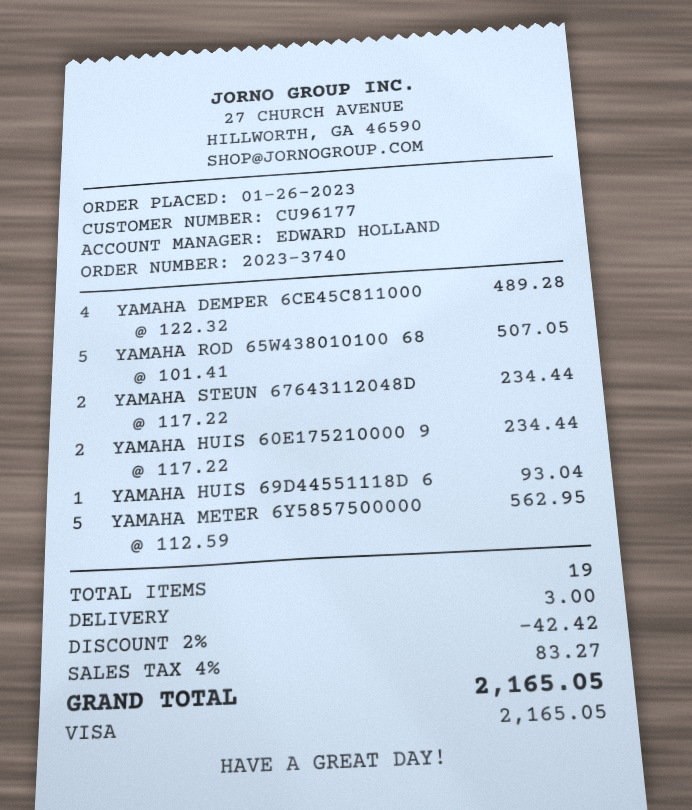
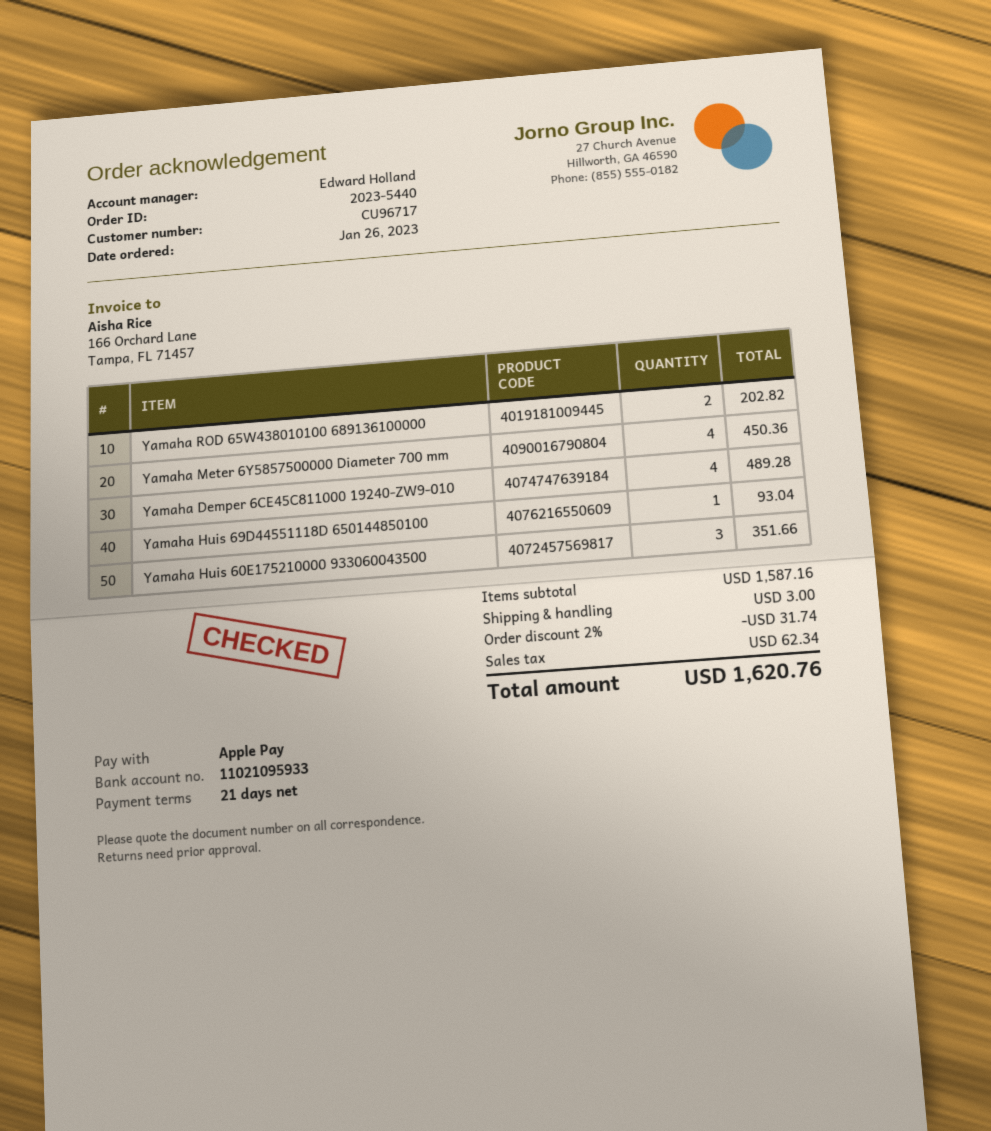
order number: 2023-3740 -> 2023-5440
customer number: CU96177 -> CU96717
payment method: Visa -> Apple Pay
YAMAHA ROD 65W438010100 68: 5 for 507.05 -> 2 for 202.82
YAMAHA STEUN 67643112048D: 2 for 234.44 -> none
YAMAHA HUIS 60E175210000 9: 2 for 234.44 -> 3 for 351.66
YAMAHA METER 6Y5857500000: 5 for 562.95 -> 4 for 450.36
discount: 2% = 42.42 -> 2% = 31.74
tax: 83.27 -> 62.34
total: 2165.05 -> 1620.76

